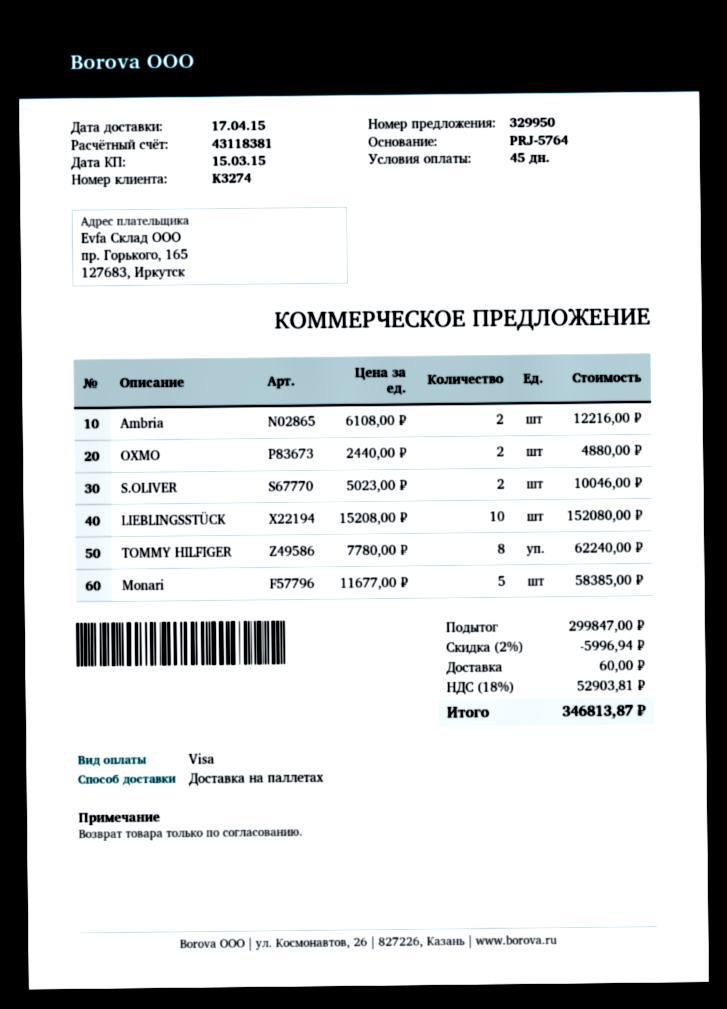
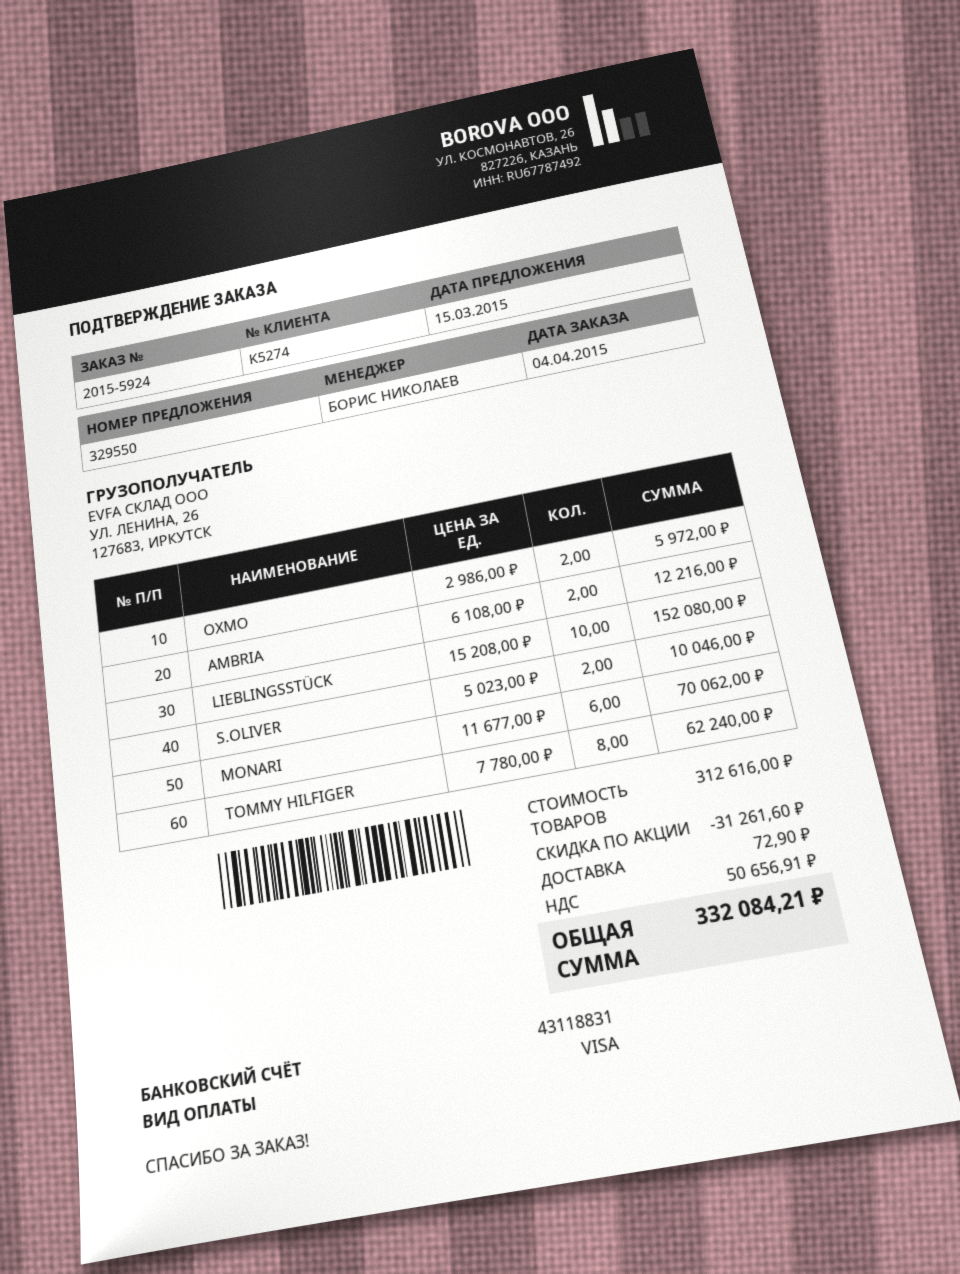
quote number: 329950 -> 329550
customer number: K3274 -> K5274
bank account: 43118381 -> 43118831
OXMO: 2 x 2440.00 = 4880.00 -> 2 x 2986.00 = 5972.00
Monari: 5 x 11677.00 = 58385.00 -> 6 x 11677.00 = 70062.00
subtotal: 299847.00 -> 312616.00
discount: 5996.94 -> 31261.60
shipping: 60.00 -> 72.90
tax: 52903.81 -> 50656.91
total: 346813.87 -> 332084.21

